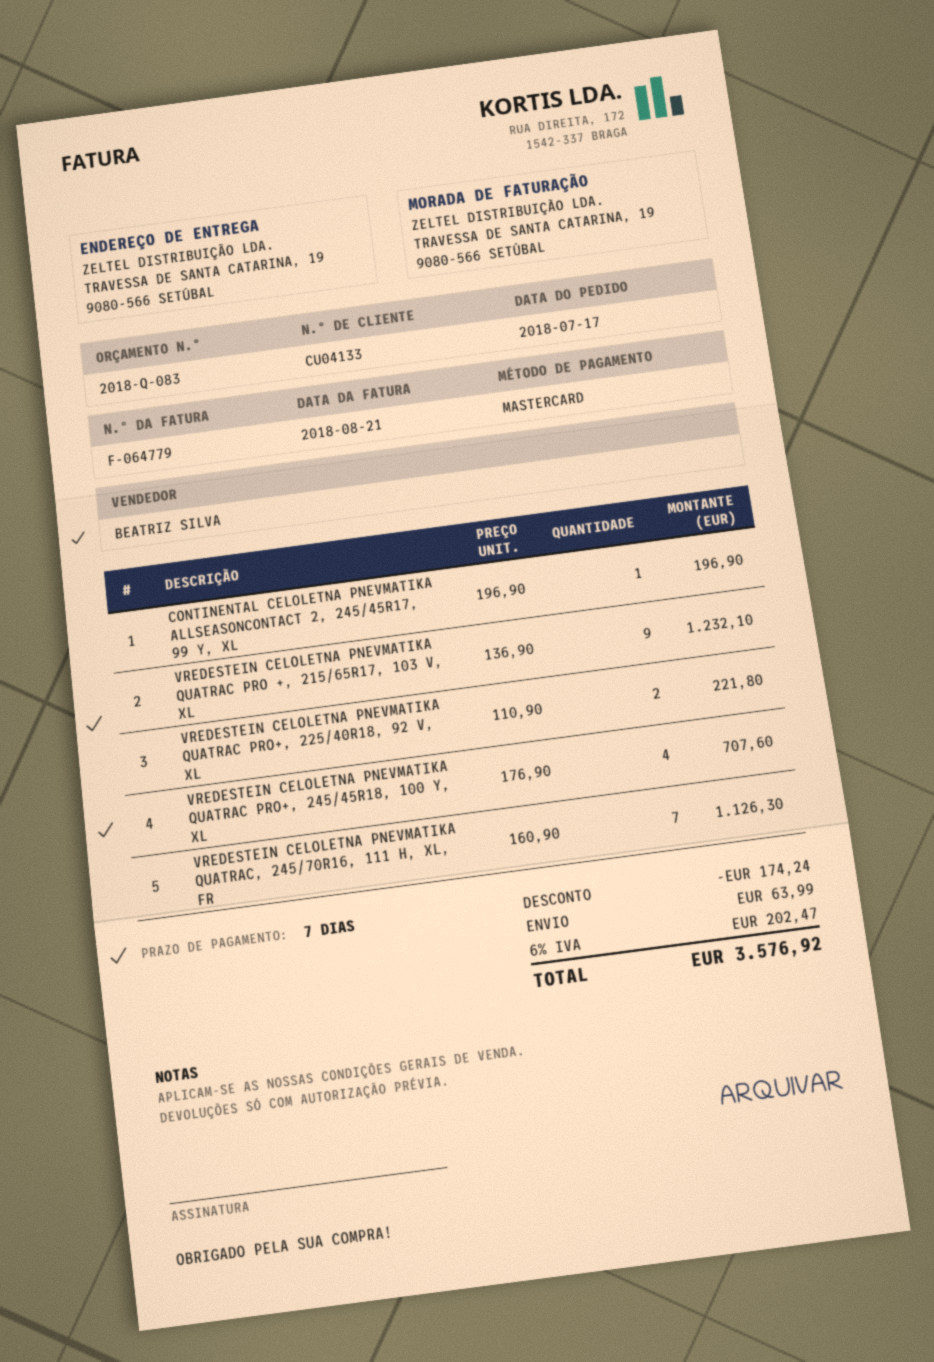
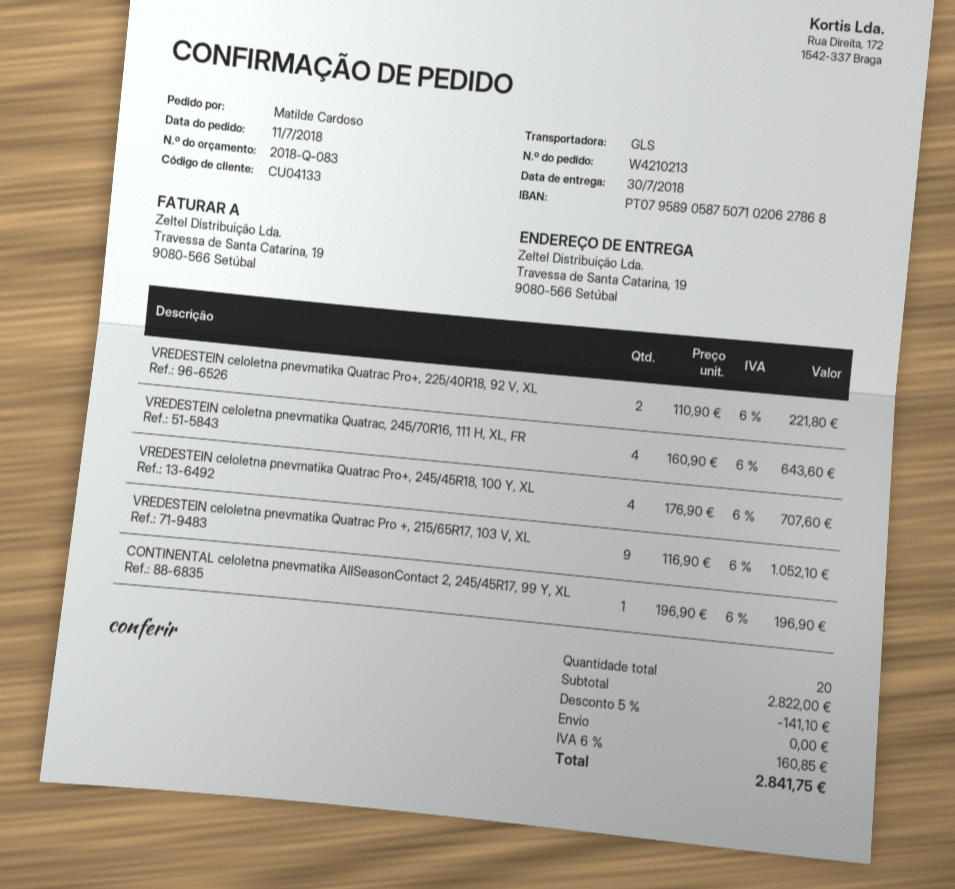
order date: 2018-07-17 -> 2018-07-11
VREDESTEIN CELOLETNA PNEVMATIKA QUATRAC PRO +, 215/65R17, 103 V, XL: 9 x 136.90 = 1232.10 -> 9 x 116.90 = 1052.10
VREDESTEIN CELOLETNA PNEVMATIKA QUATRAC, 245/70R16, 111 H, XL, FR: 7 x 160.90 = 1126.30 -> 4 x 160.90 = 643.60
discount: 174.24 -> 141.10
shipping: 63.99 -> 0.00
tax: 6% = 202.47 -> 6% = 160.85
total: 3576.92 -> 2841.75

